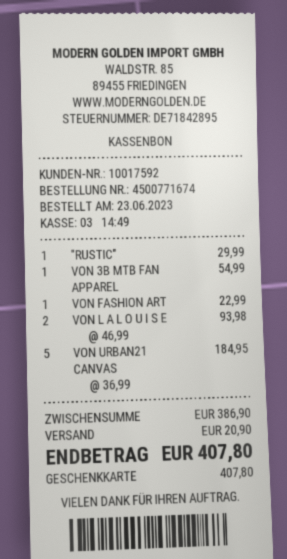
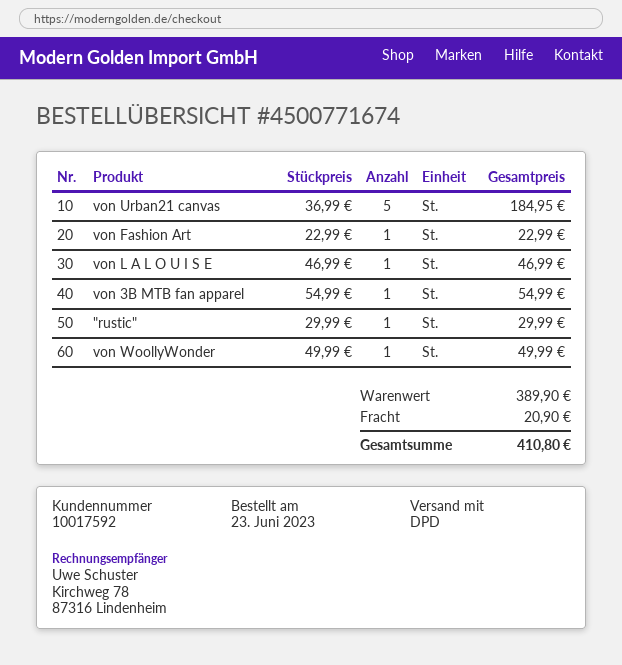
VON L A L O U I S E: 2 x 46.99 = 93.98 -> 1 x 46.99 = 46.99
von WoollyWonder: none -> 1 x 49.99 = 49.99
subtotal: 386.90 -> 389.90
total: 407.80 -> 410.80

